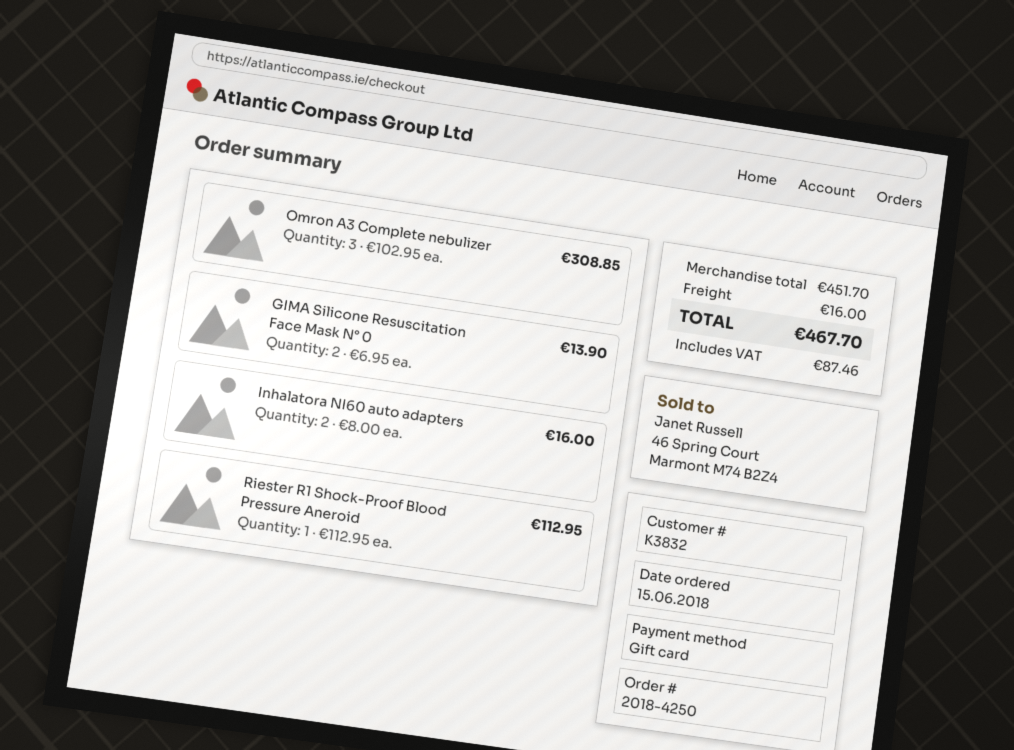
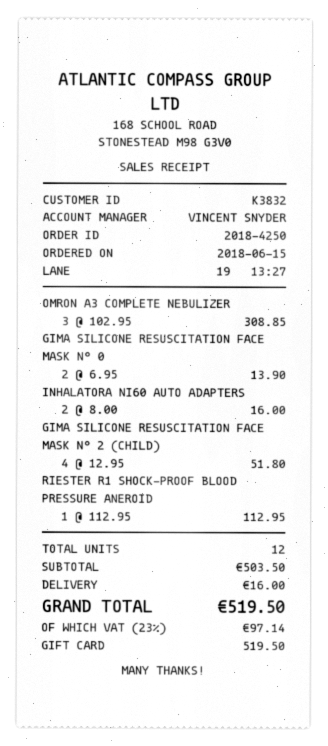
GIMA SILICONE RESUSCITATION FACE MASK N° 2 (CHILD): none -> 4 x 12.95 = 51.80
subtotal: 451.70 -> 503.50
tax: 87.46 -> 97.14
total: 467.70 -> 519.50

